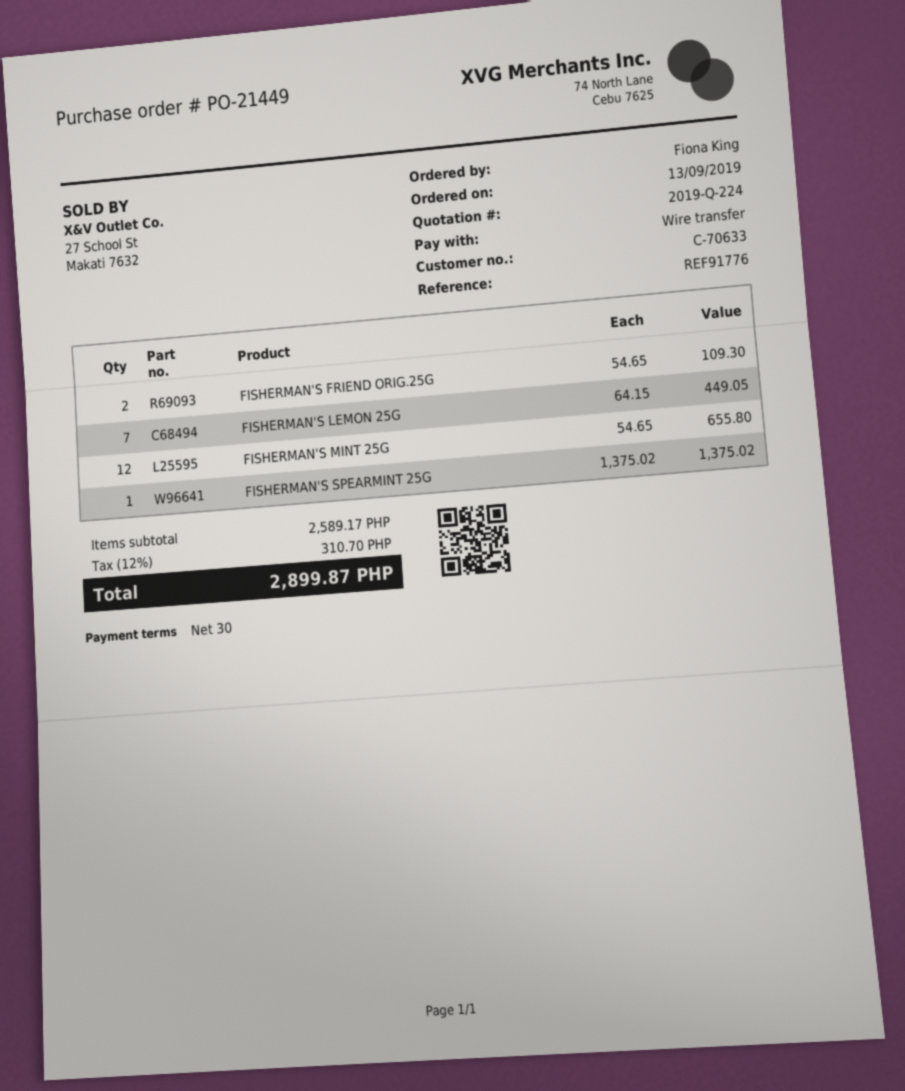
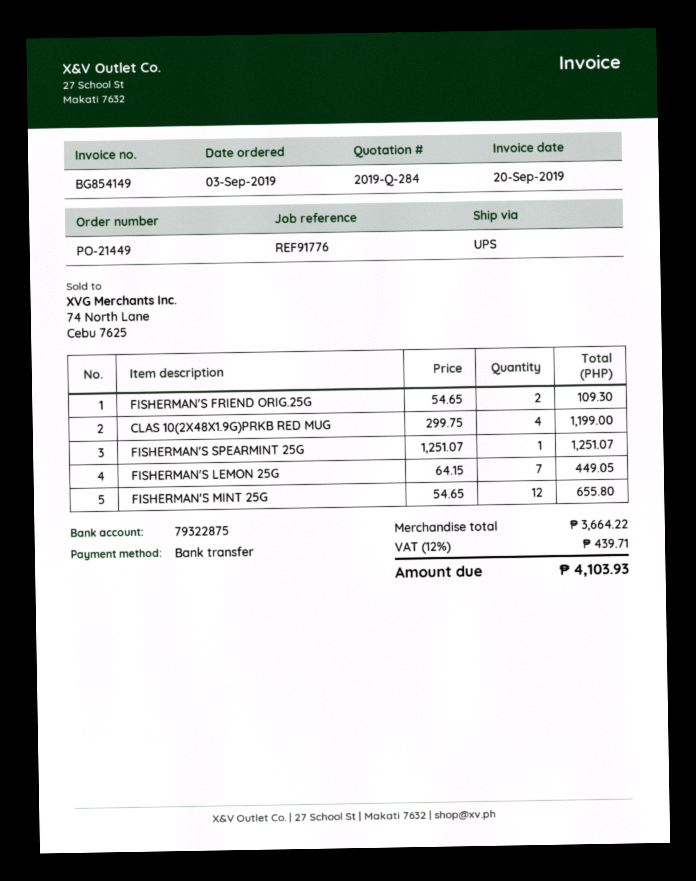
quote number: 2019-Q-224 -> 2019-Q-284
order date: 2019-09-13 -> 2019-09-03
FISHERMAN'S SPEARMINT 25G: 1 x 1375.02 = 1375.02 -> 1 x 1251.07 = 1251.07
CLAS 10(2X48X1.9G)PRKB RED MUG: none -> 4 x 299.75 = 1199.00
subtotal: 2589.17 -> 3664.22
tax: 12% = 310.70 -> 12% = 439.71
total: 2899.87 -> 4103.93

